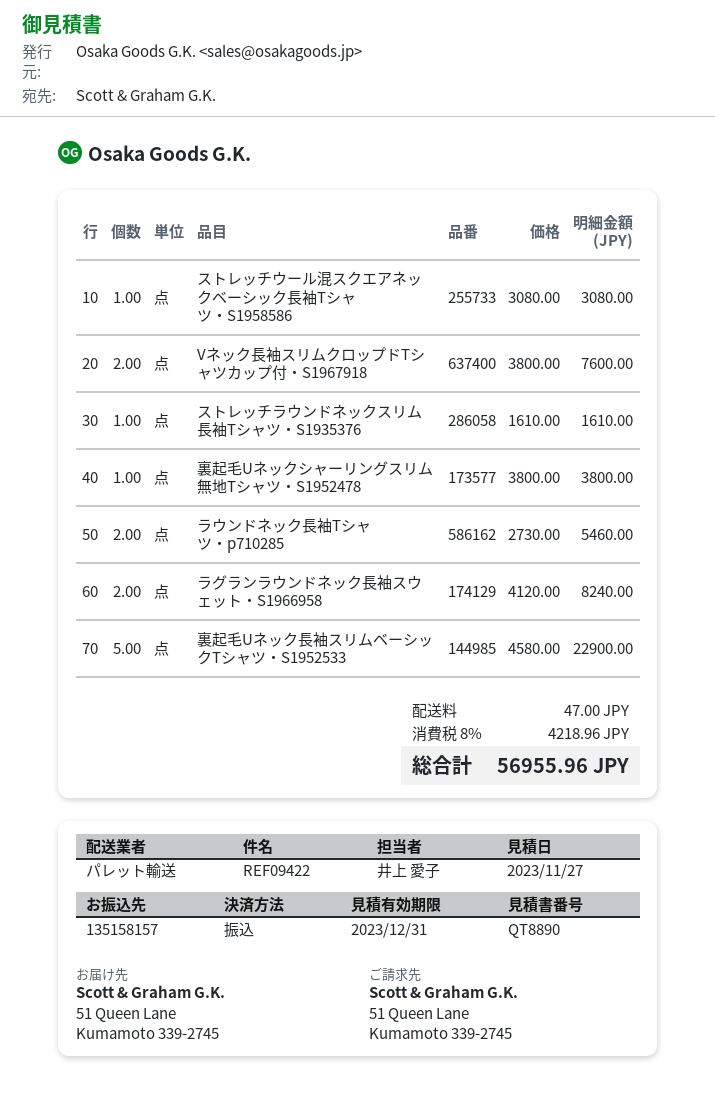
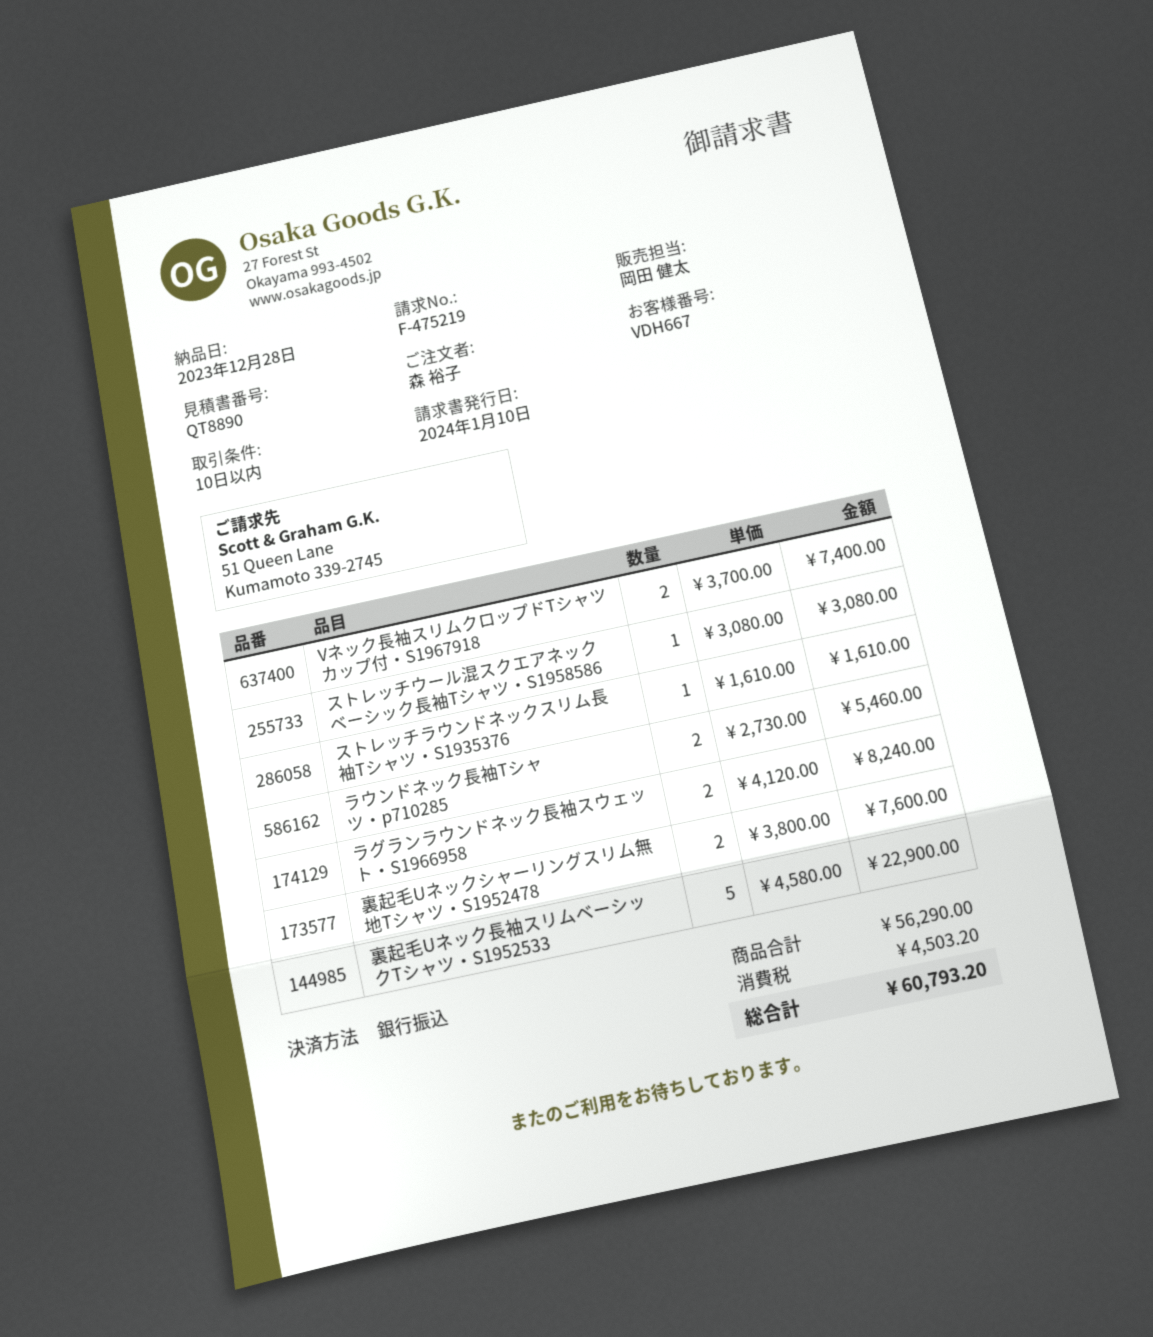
sales rep: 井上 愛子 -> 岡田 健太
Vネック長袖スリムクロップドTシャツカップ付・S1967918: 2 x 3800.00 = 7600.00 -> 2 x 3700.00 = 7400.00
裏起毛Uネックシャーリングスリム無地Tシャツ・S1952478: 1 x 3800.00 = 3800.00 -> 2 x 3800.00 = 7600.00
shipping: 47.00 -> none
tax: 4218.96 -> 4503.20
total: 56955.96 -> 60793.20

